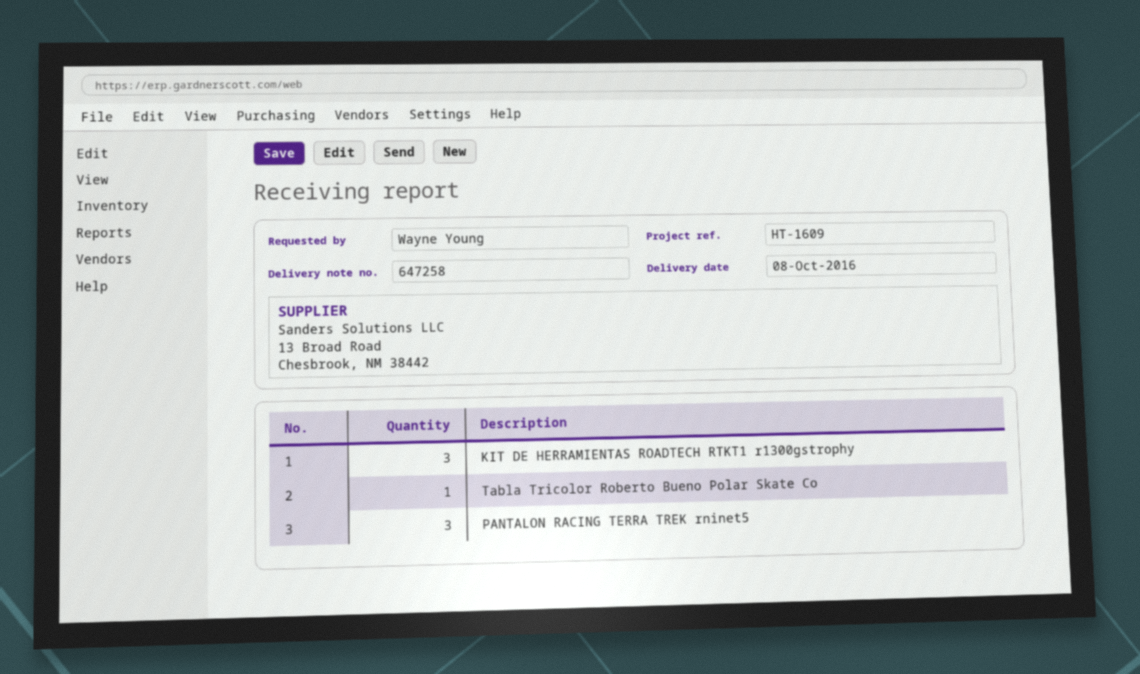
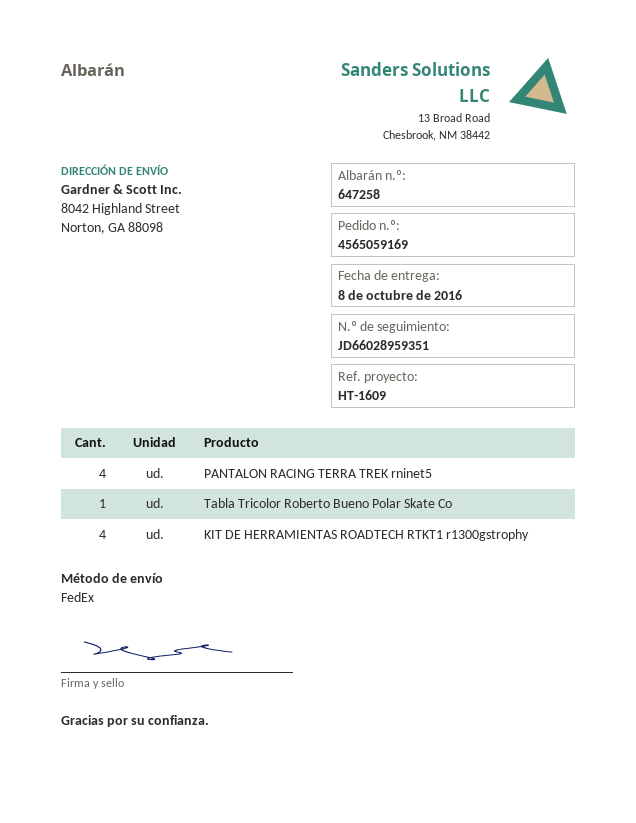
KIT DE HERRAMIENTAS ROADTECH RTKT1 r1300gstrophy: 3 -> 4
PANTALON RACING TERRA TREK rninet5: 3 -> 4

